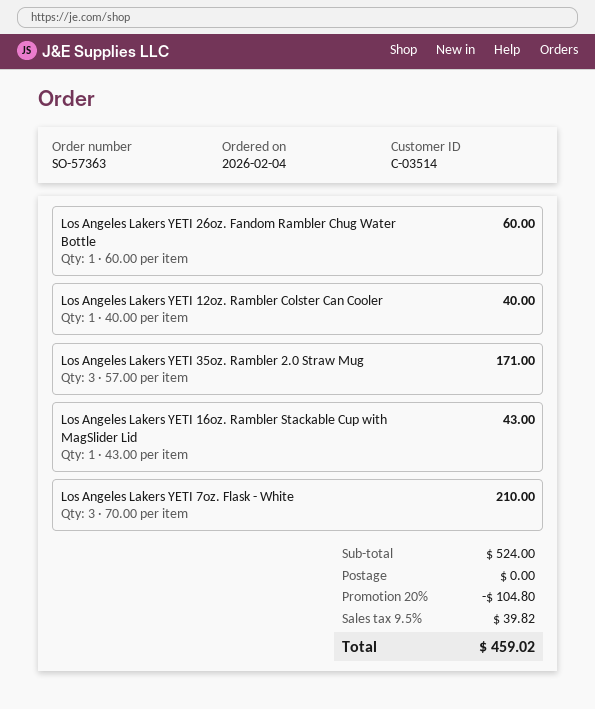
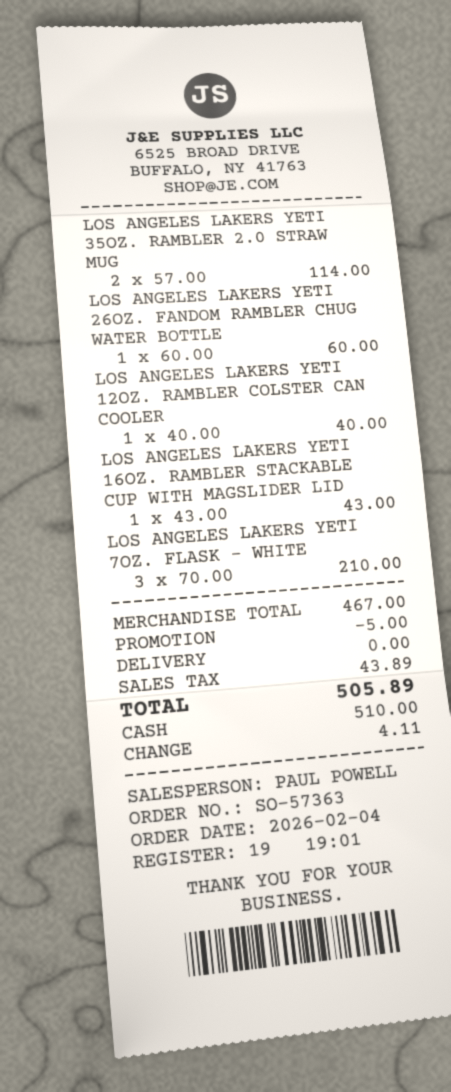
Los Angeles Lakers YETI 35oz. Rambler 2.0 Straw Mug: 3 x 57.00 = 171.00 -> 2 x 57.00 = 114.00
subtotal: 524.00 -> 467.00
discount: 104.80 -> 5.00
tax: 39.82 -> 43.89
total: 459.02 -> 505.89

